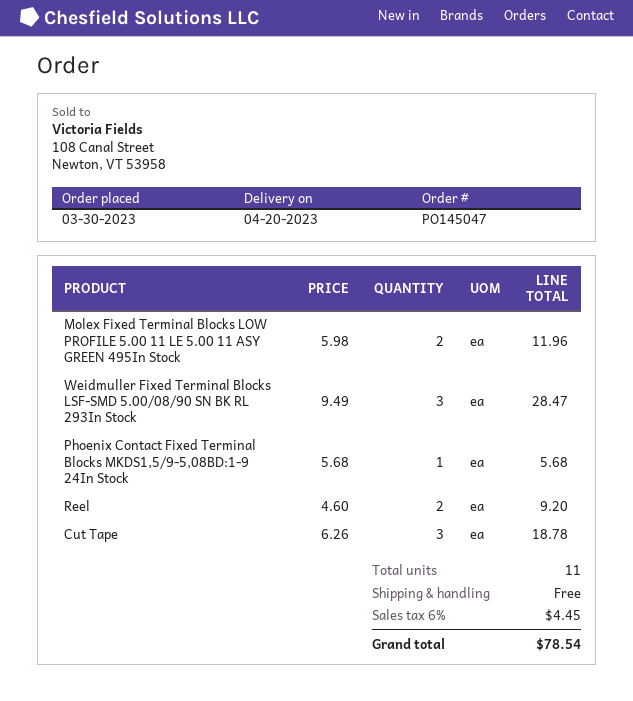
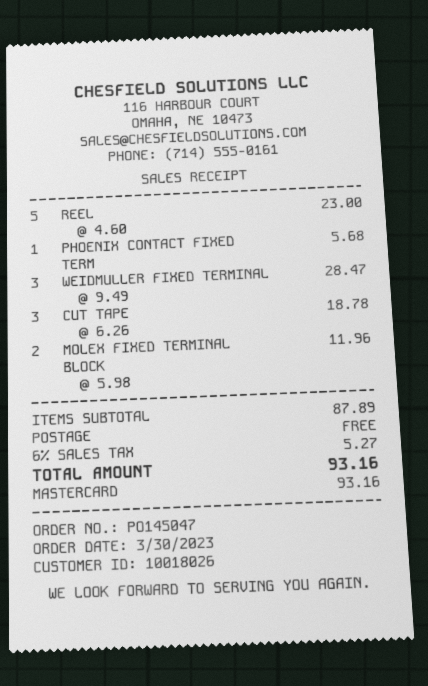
Reel: 2 x 4.60 = 9.20 -> 5 x 4.60 = 23.00
tax: 6% = 4.45 -> 6% = 5.27
total: 78.54 -> 93.16

